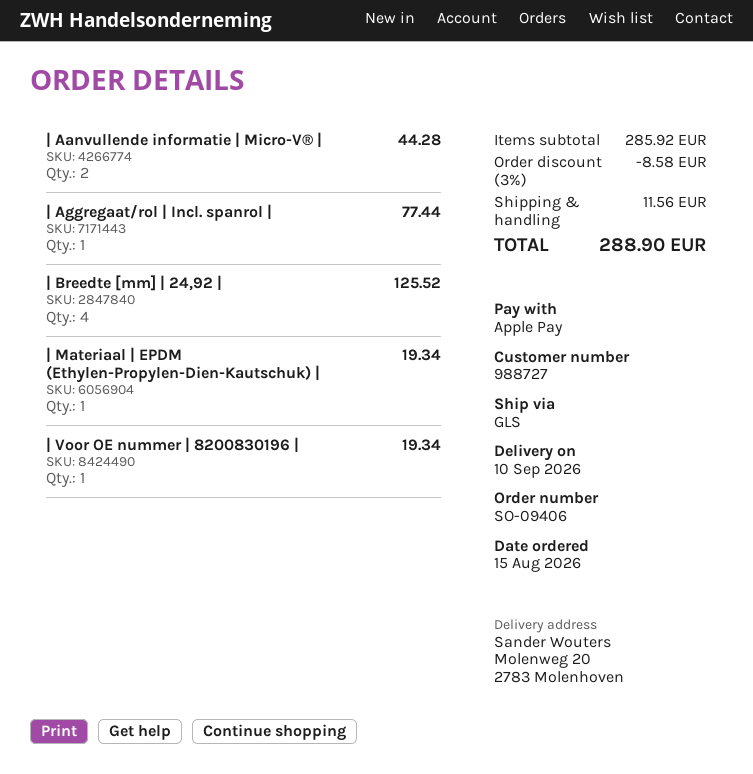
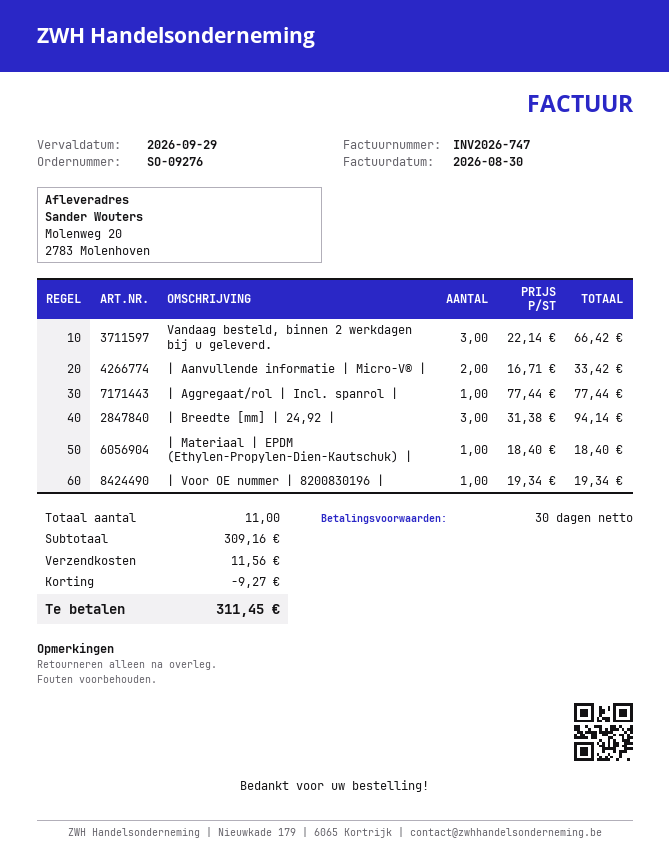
order number: SO-09406 -> SO-09276
| Aanvullende informatie | Micro-V® |: 2 for 44.28 -> 2 for 33.42
| Breedte [mm] | 24,92 |: 4 for 125.52 -> 3 for 94.14
| Materiaal | EPDM (Ethylen-Propylen-Dien-Kautschuk) |: 1 for 19.34 -> 1 for 18.40
Vandaag besteld, binnen 2 werkdagen bij u geleverd.: none -> 3 for 66.42
subtotal: 285.92 -> 309.16
discount: 8.58 -> 9.27
total: 288.90 -> 311.45

